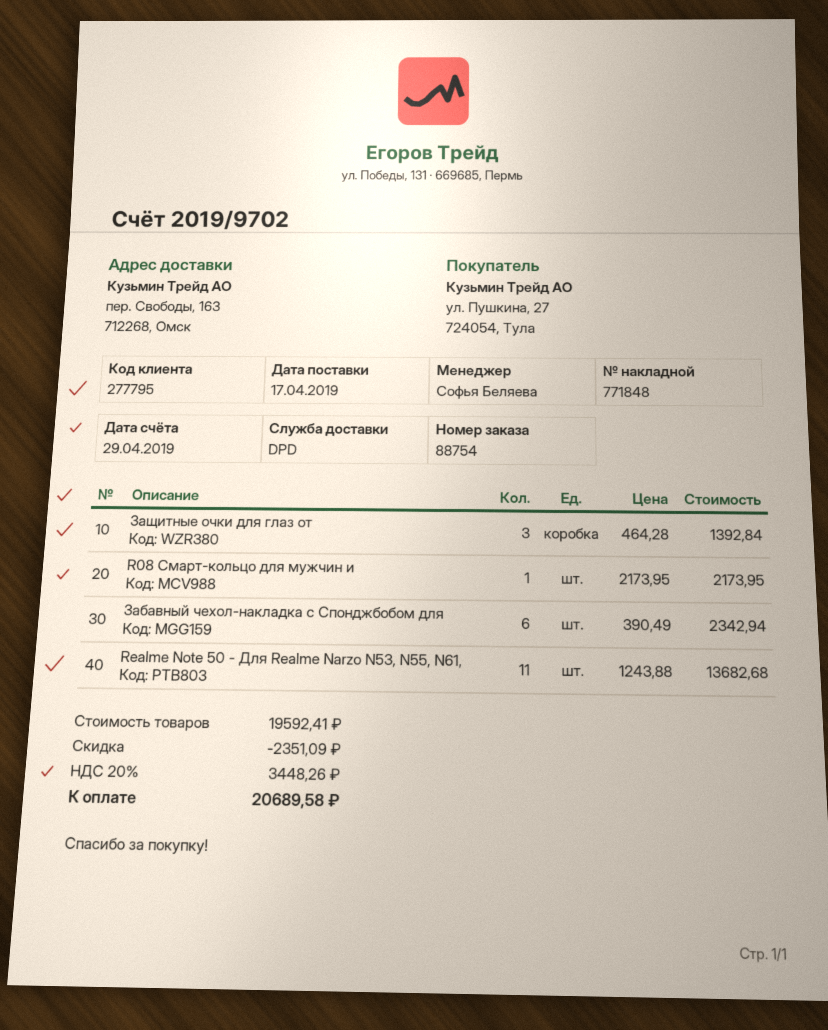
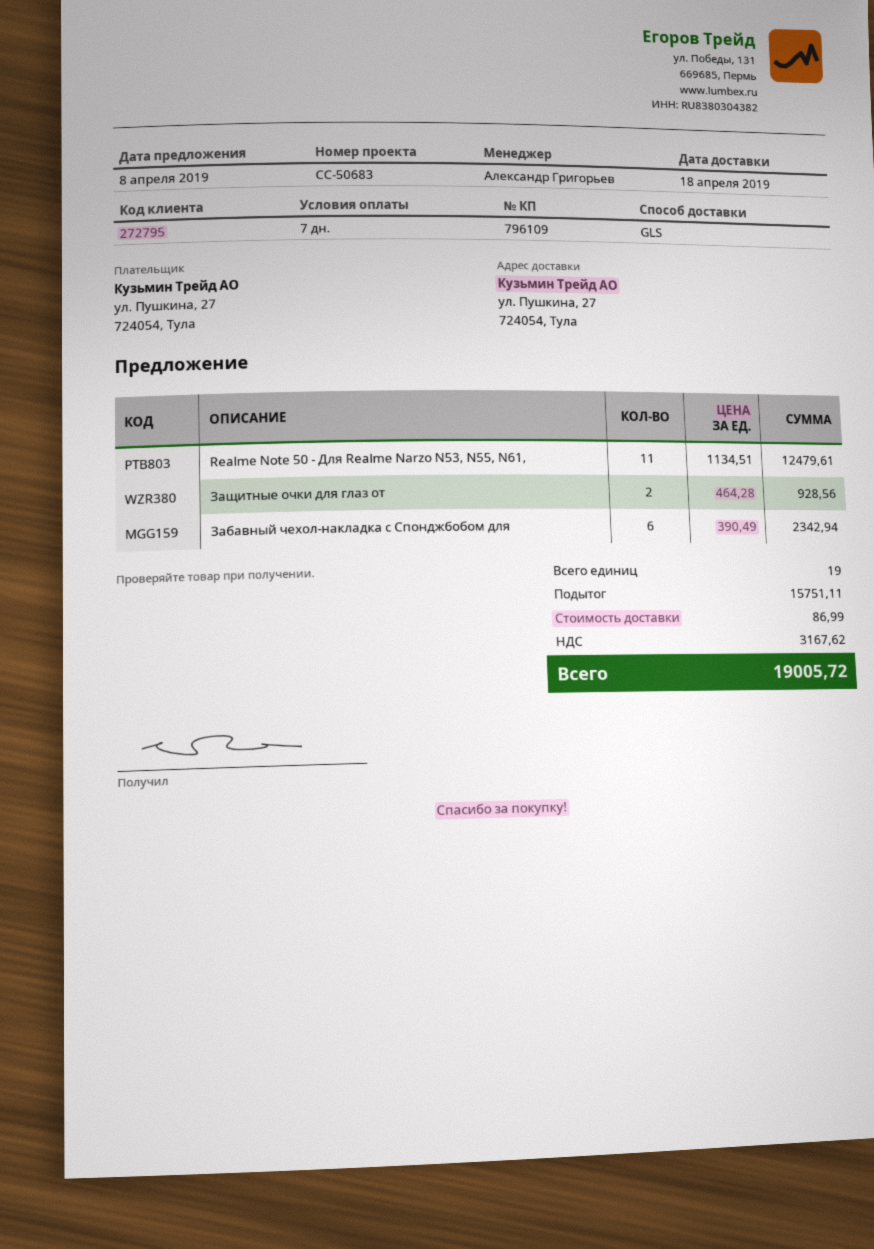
delivery date: 2019-04-17 -> 2019-04-18
customer number: 277795 -> 272795
sales rep: Софья Беляева -> Александр Григорьев
shipping method: DPD -> GLS
ship to: пер. Свободы, 163, 712268, Омск -> ул. Пушкина, 27, 724054, Тула
Защитные очки для глаз от: 3 x 464.28 = 1392.84 -> 2 x 464.28 = 928.56
R08 Смарт-кольцо для мужчин и: 1 x 2173.95 = 2173.95 -> none
Realme Note 50 - Для Realme Narzo N53, N55, N61,: 11 x 1243.88 = 13682.68 -> 11 x 1134.51 = 12479.61
subtotal: 19592.41 -> 15751.11
discount: 2351.09 -> none
shipping: none -> 86.99
tax: 3448.26 -> 3167.62
total: 20689.58 -> 19005.72

